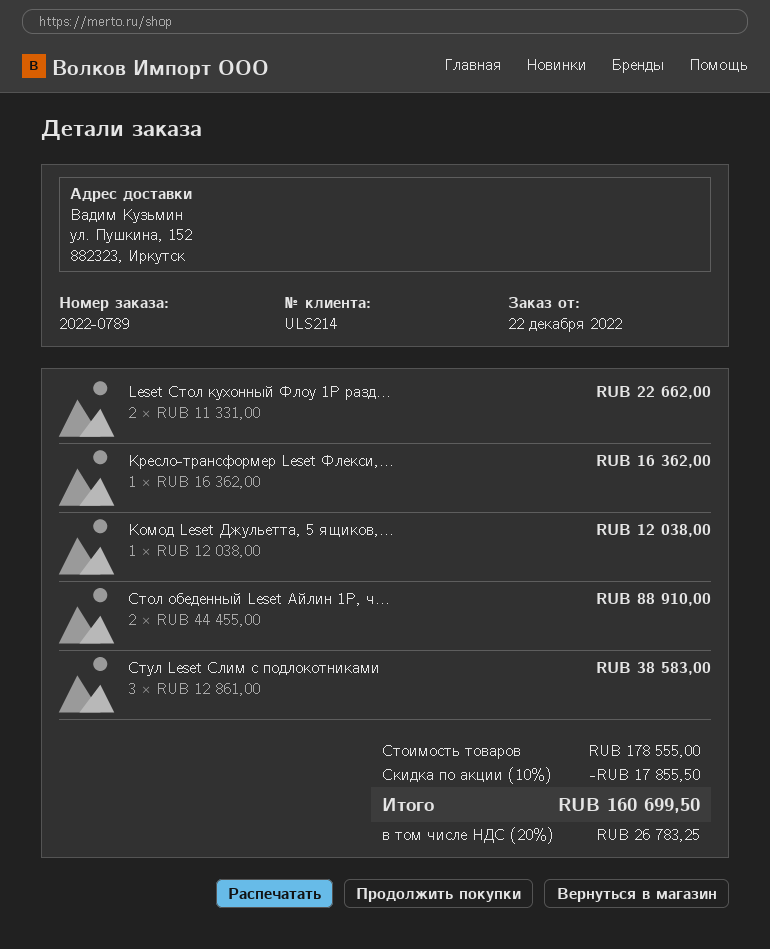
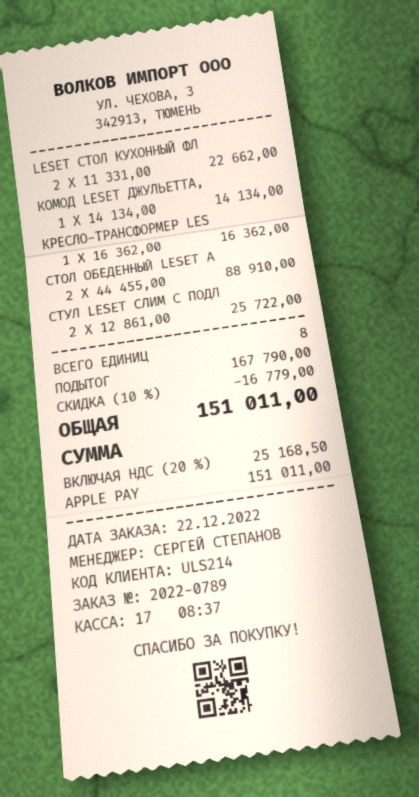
Комод Leset Джульетта, 5 ящиков,...: 1 x 12038.00 = 12038.00 -> 1 x 14134.00 = 14134.00
Стул Leset Слим с подлокотниками: 3 x 12861.00 = 38583.00 -> 2 x 12861.00 = 25722.00
subtotal: 178555.00 -> 167790.00
discount: 10% = 17855.50 -> 10% = 16779.00
tax: 20% = 26783.25 -> 20% = 25168.50
total: 160699.50 -> 151011.00

